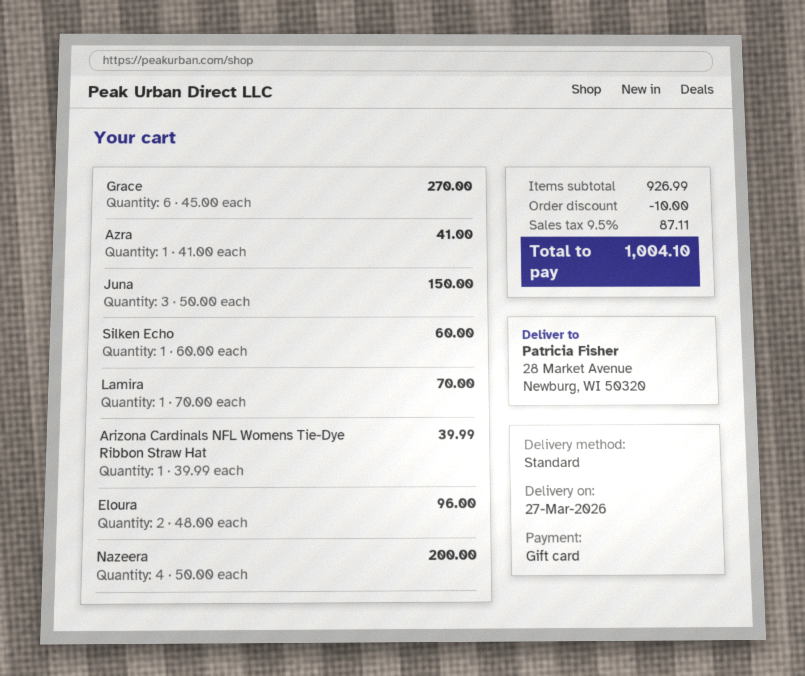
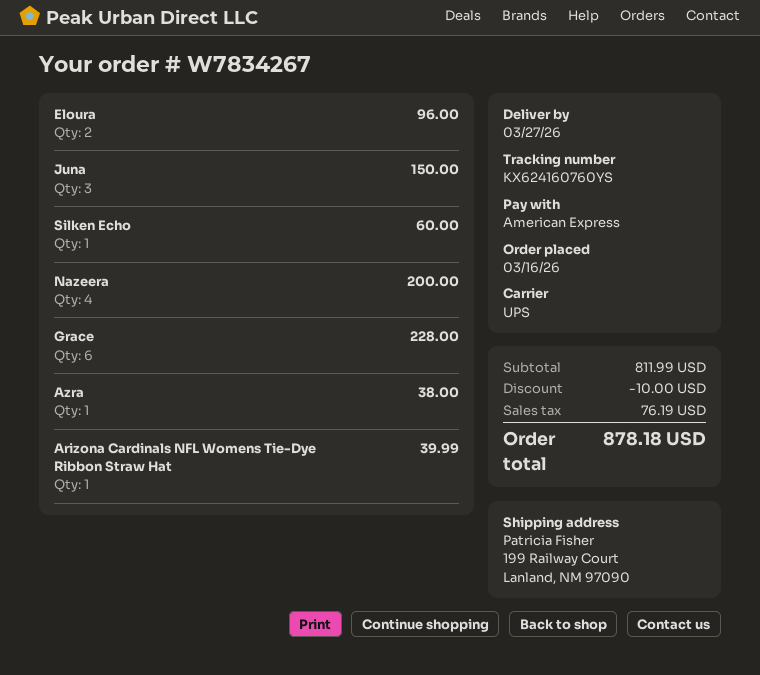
payment method: gift card -> American Express
shipping method: standard -> UPS
ship to: 28 Market Avenue, Newburg, WI 50320 -> 199 Railway Court, Lanland, NM 97090
Grace: 6 for 270.00 -> 6 for 228.00
Azra: 1 for 41.00 -> 1 for 38.00
Lamira: 1 for 70.00 -> none
subtotal: 926.99 -> 811.99
tax: 87.11 -> 76.19
total: 1004.10 -> 878.18

